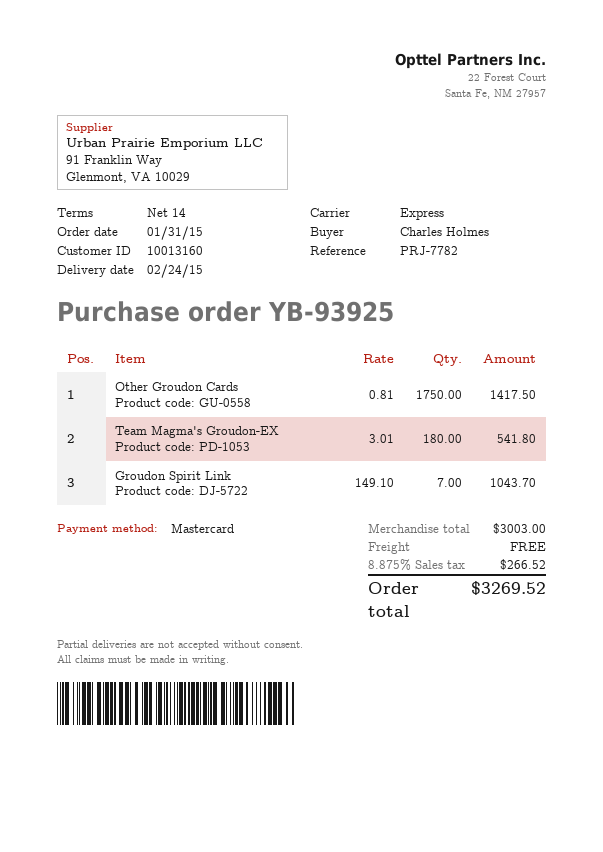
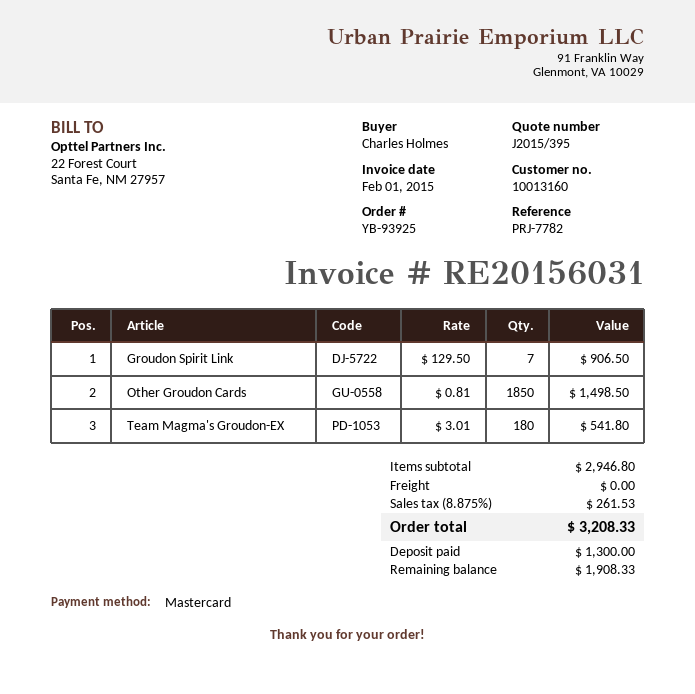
Other Groudon Cards: 1750 x 0.81 = 1417.50 -> 1850 x 0.81 = 1498.50
Groudon Spirit Link: 7 x 149.10 = 1043.70 -> 7 x 129.50 = 906.50
subtotal: 3003.00 -> 2946.80
tax: 8.875% = 266.52 -> 8.875% = 261.53
total: 3269.52 -> 3208.33

